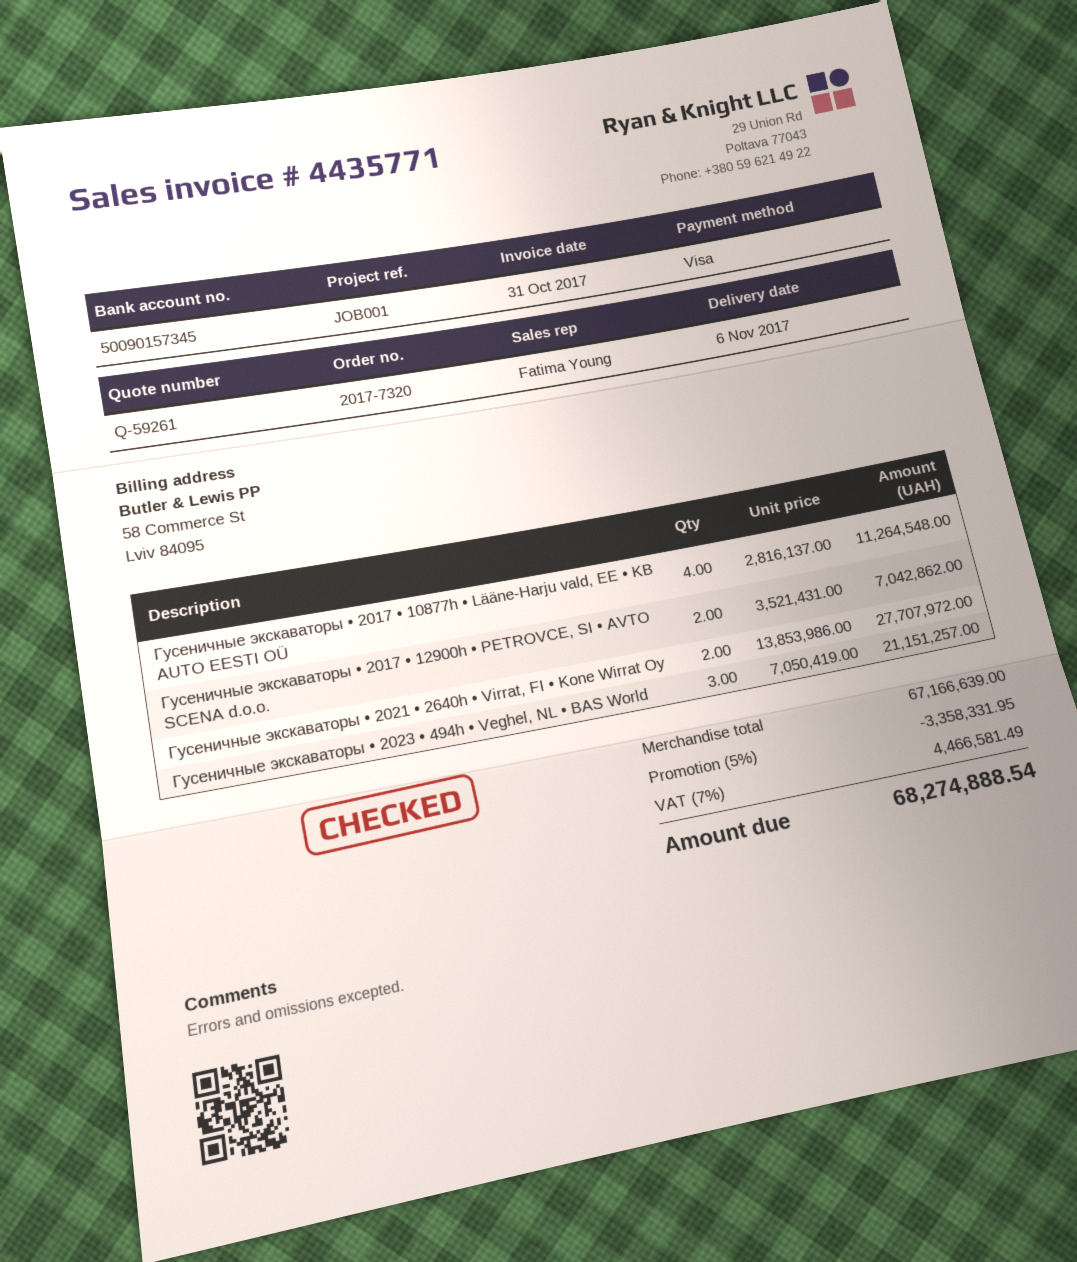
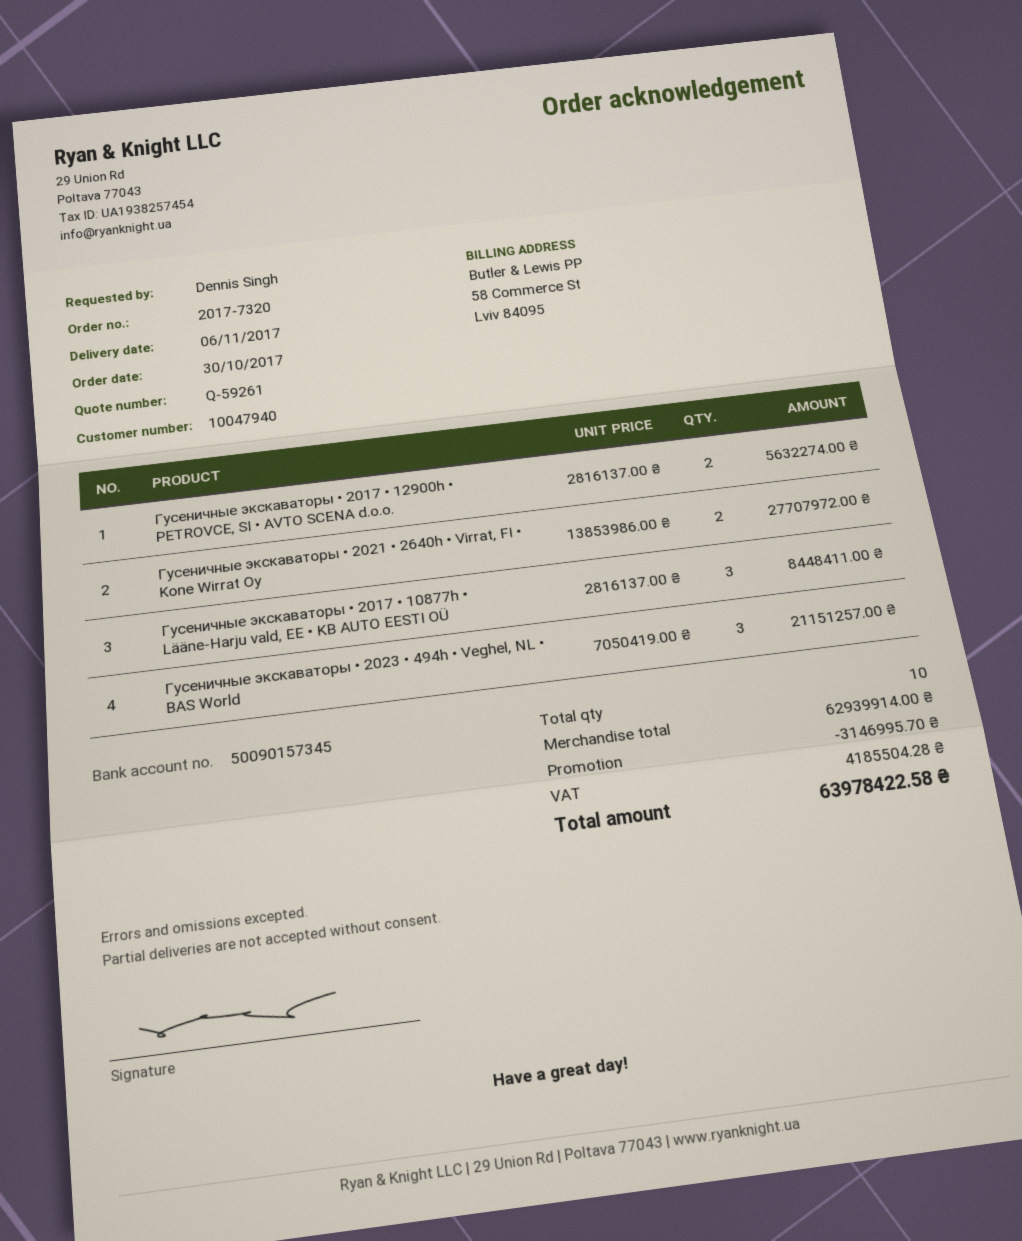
Гусеничные экскаваторы • 2017 • 10877h • Lääne-Harju vald, EE • KB AUTO EESTI OÜ: 4 x 2816137.00 = 11264548.00 -> 3 x 2816137.00 = 8448411.00
Гусеничные экскаваторы • 2017 • 12900h • PETROVCE, SI • AVTO SCENA d.o.o.: 2 x 3521431.00 = 7042862.00 -> 2 x 2816137.00 = 5632274.00
subtotal: 67166639.00 -> 62939914.00
discount: 3358331.95 -> 3146995.70
tax: 4466581.49 -> 4185504.28
total: 68274888.54 -> 63978422.58

